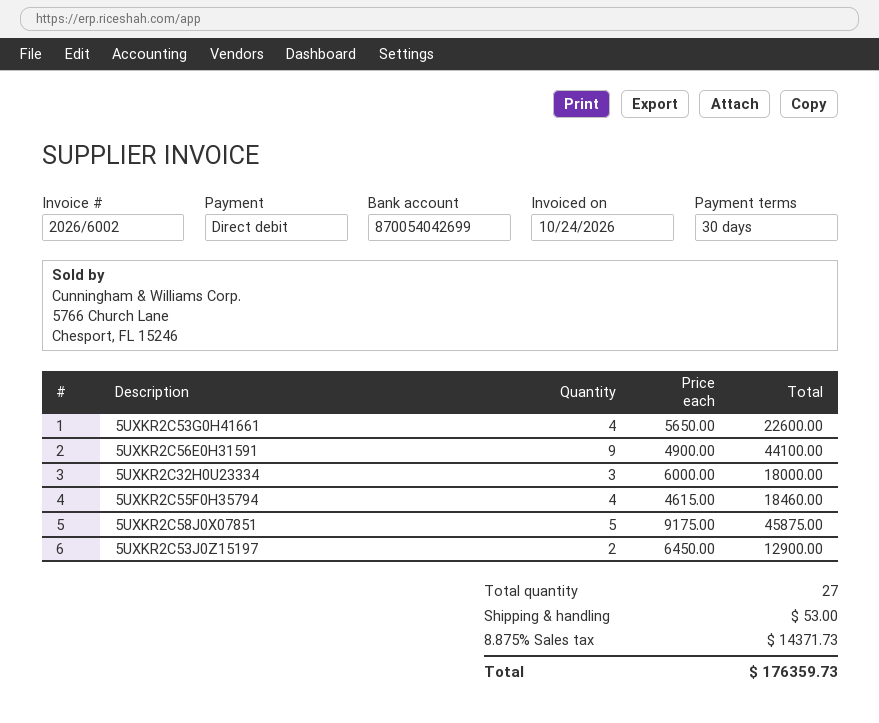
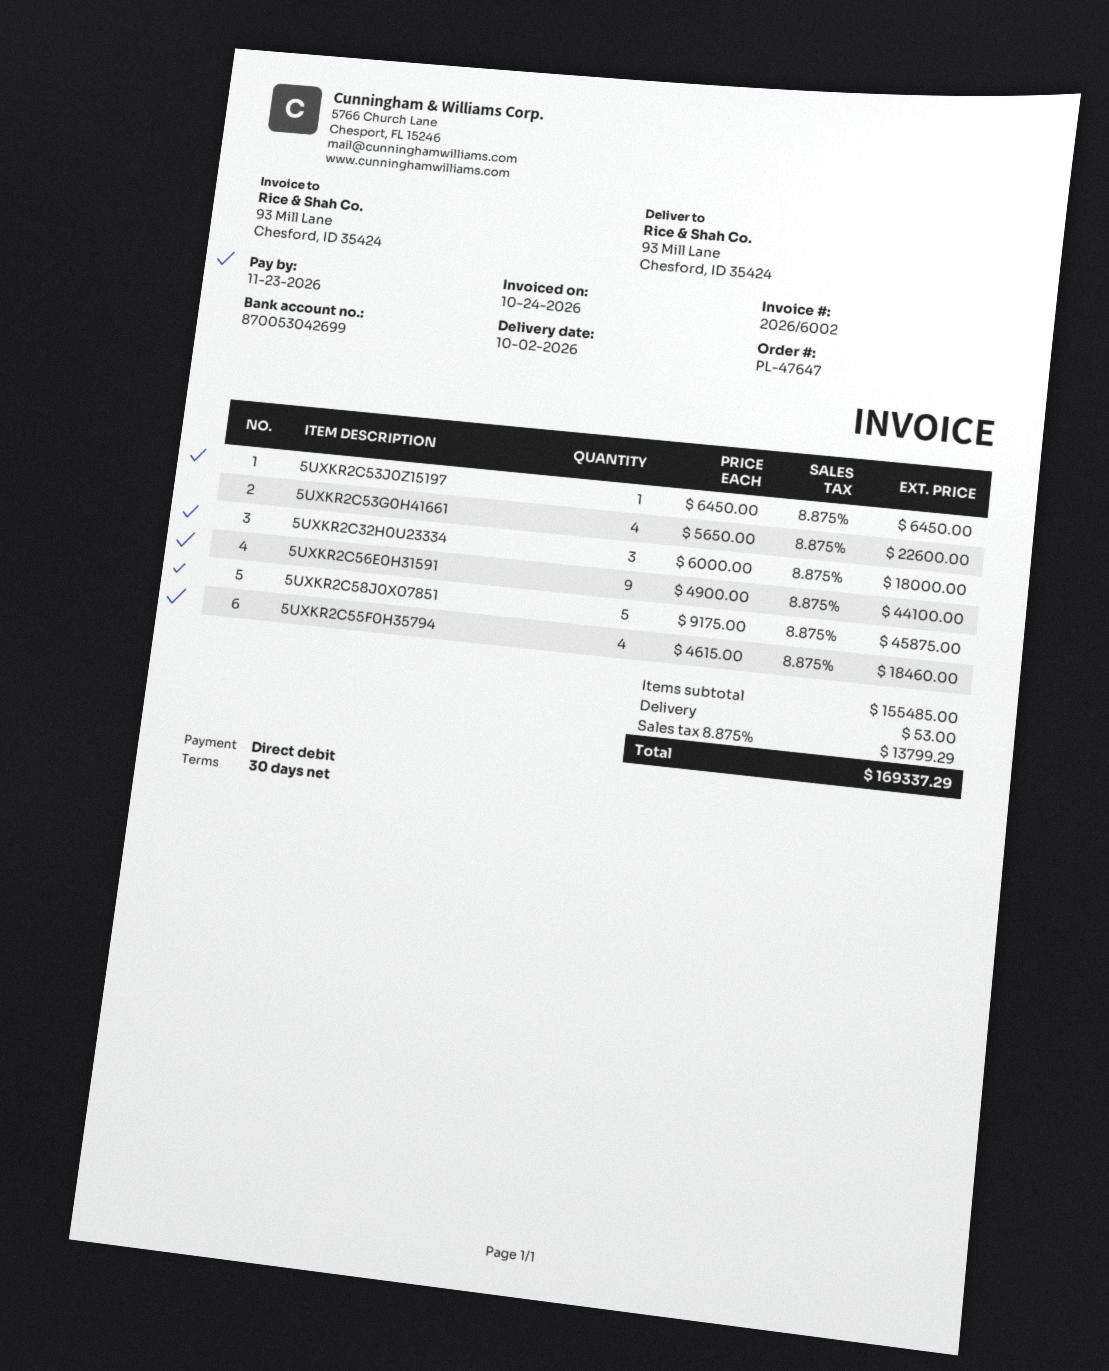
bank account: 870054042699 -> 870053042699
5UXKR2C53J0Z15197: 2 x 6450.00 = 12900.00 -> 1 x 6450.00 = 6450.00
tax: 8.875% = 14371.73 -> 8.875% = 13799.29
total: 176359.73 -> 169337.29

